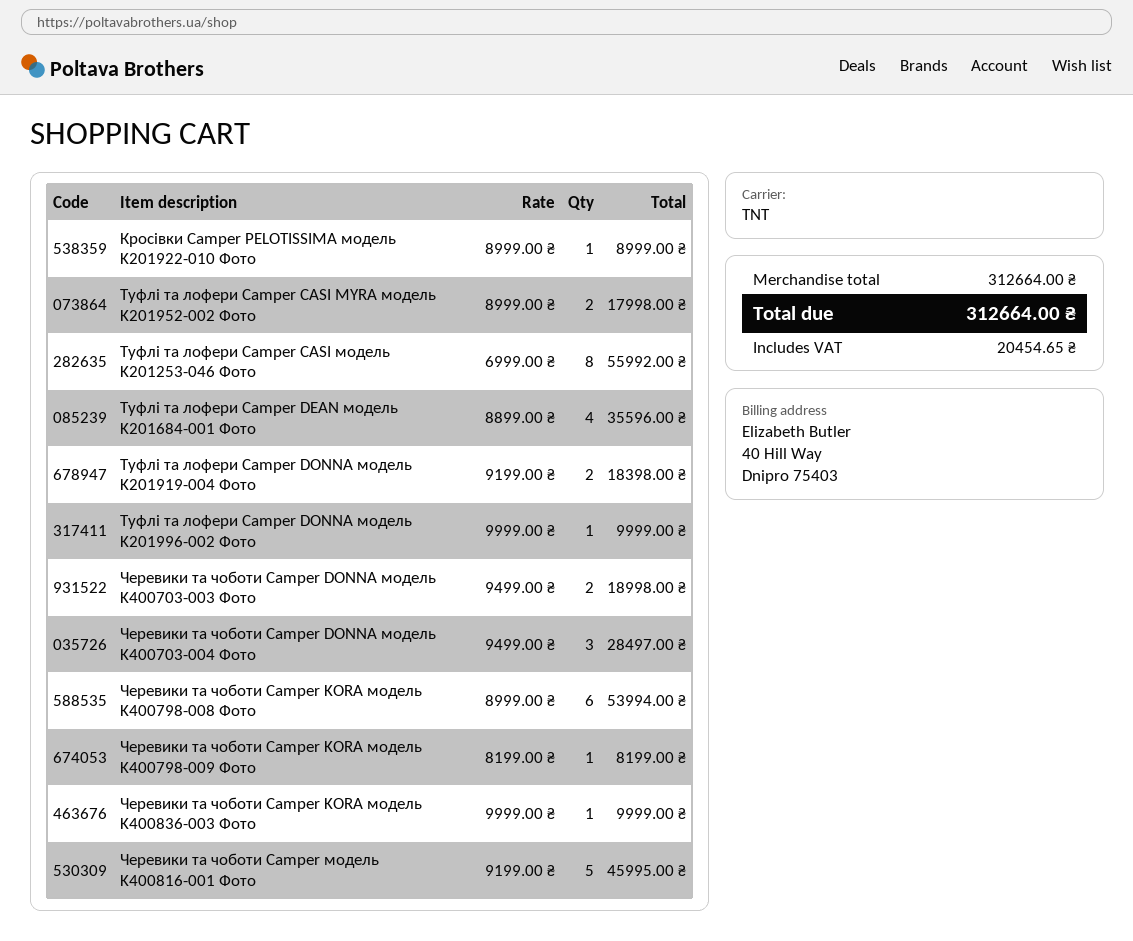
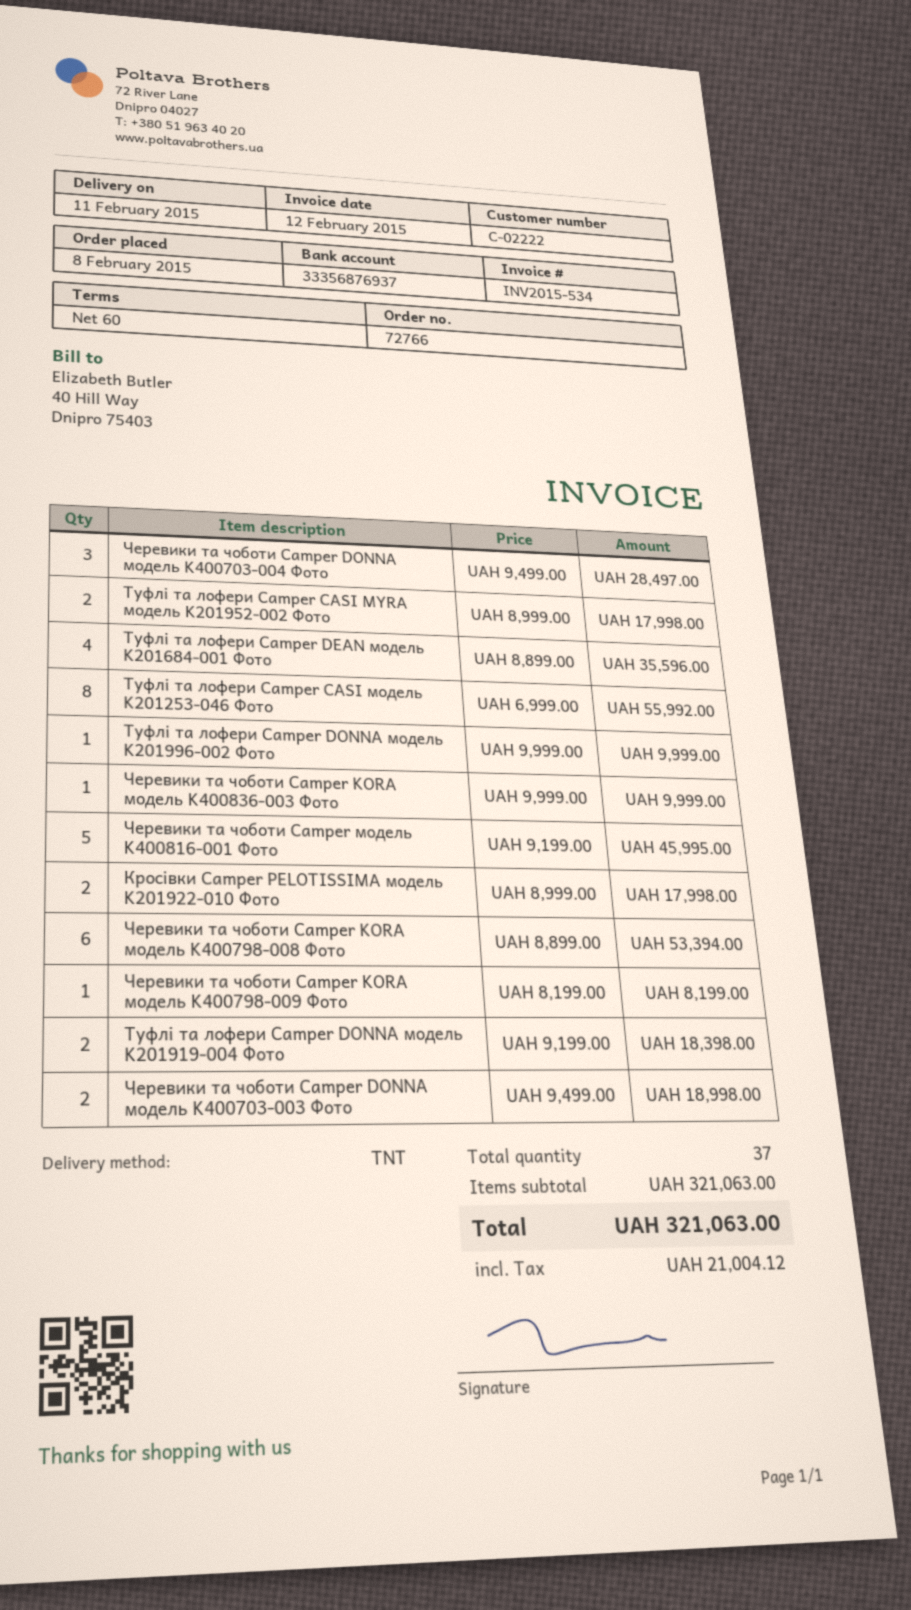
Кросівки Camper PELOTISSIMA модель K201922-010 Фото: 1 x 8999.00 = 8999.00 -> 2 x 8999.00 = 17998.00
Черевики та чоботи Camper KORA модель K400798-008 Фото: 6 x 8999.00 = 53994.00 -> 6 x 8899.00 = 53394.00
subtotal: 312664.00 -> 321063.00
tax: 20454.65 -> 21004.12
total: 312664.00 -> 321063.00

